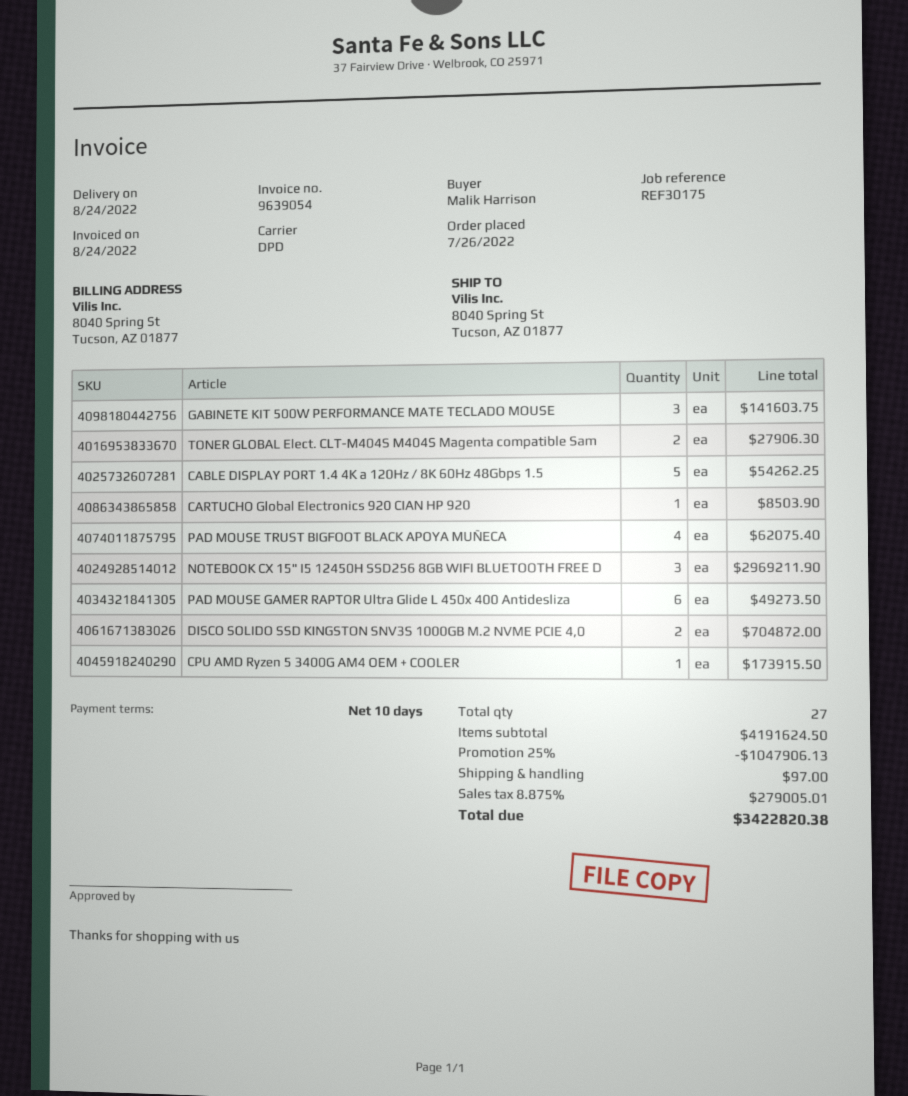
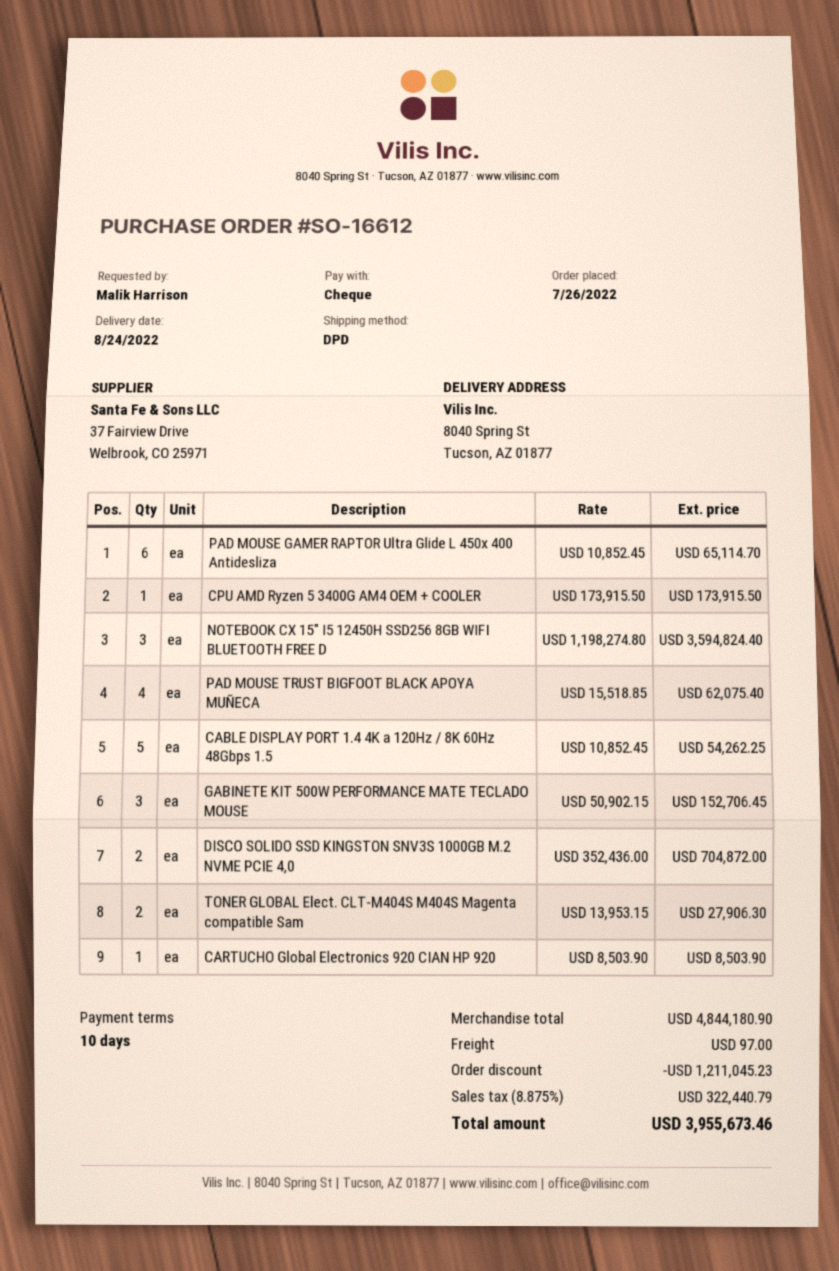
GABINETE KIT 500W PERFORMANCE MATE TECLADO MOUSE: 3 for 141603.75 -> 3 for 152706.45
NOTEBOOK CX 15" I5 12450H SSD256 8GB WIFI BLUETOOTH FREE D: 3 for 2969211.90 -> 3 for 3594824.40
PAD MOUSE GAMER RAPTOR Ultra Glide L 450x 400 Antidesliza: 6 for 49273.50 -> 6 for 65114.70
subtotal: 4191624.50 -> 4844180.90
discount: 1047906.13 -> 1211045.23
tax: 8.875% = 279005.01 -> 8.875% = 322440.79
total: 3422820.38 -> 3955673.46

